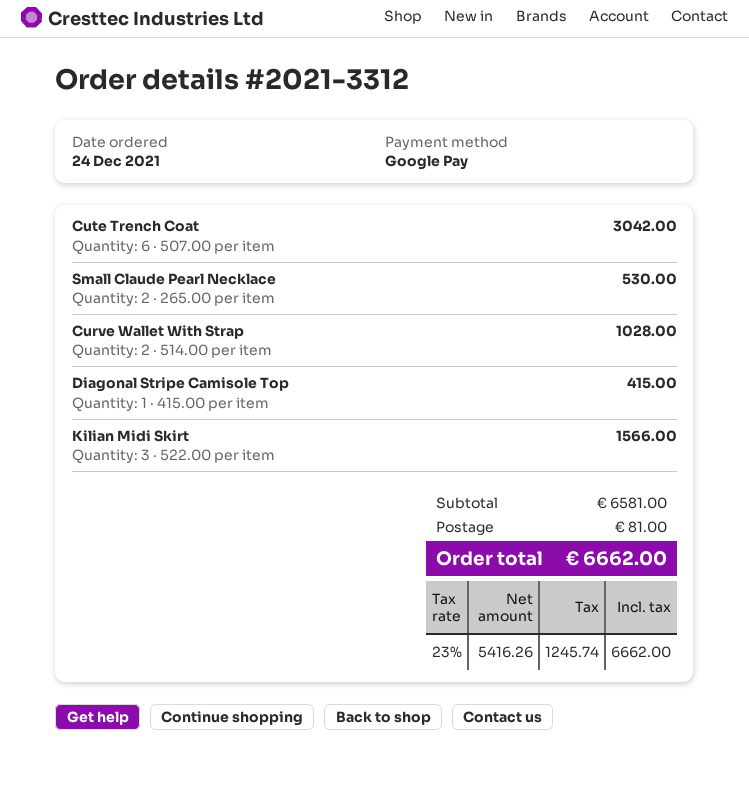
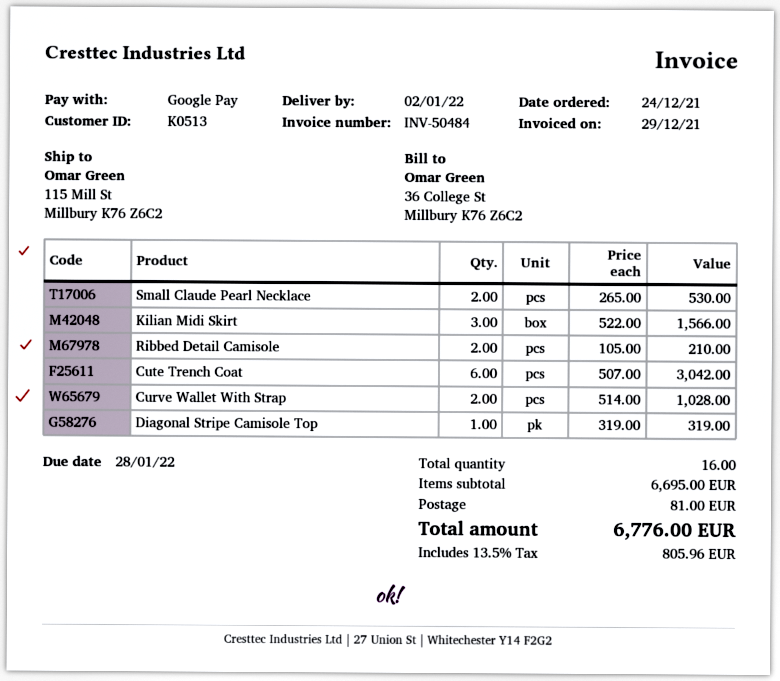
Diagonal Stripe Camisole Top: 1 x 415.00 = 415.00 -> 1 x 319.00 = 319.00
Ribbed Detail Camisole: none -> 2 x 105.00 = 210.00
subtotal: 6581.00 -> 6695.00
tax: 23% = 1245.74 -> 13.5% = 805.96
total: 6662.00 -> 6776.00

